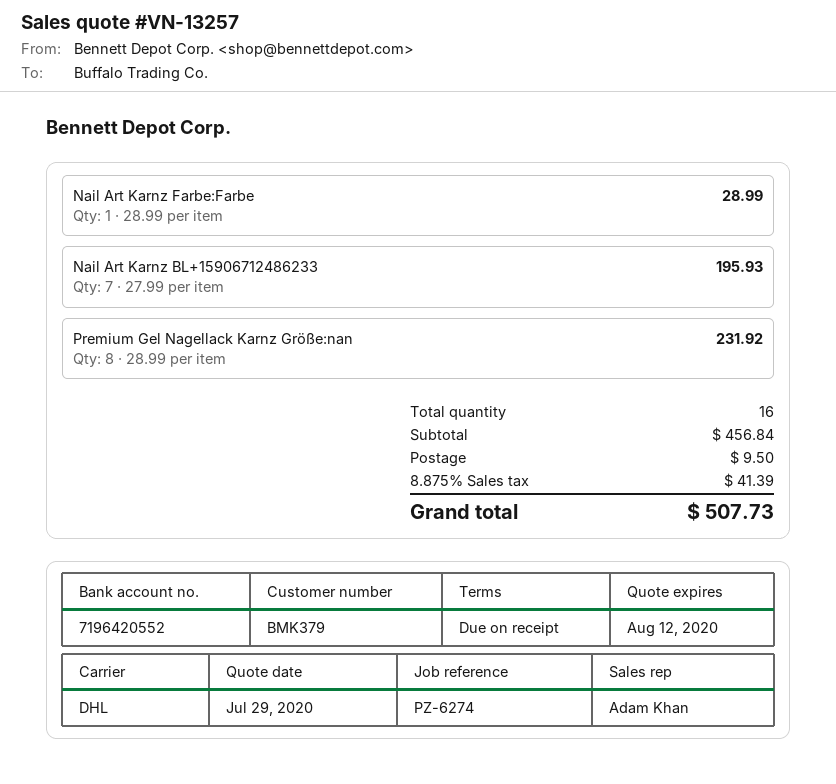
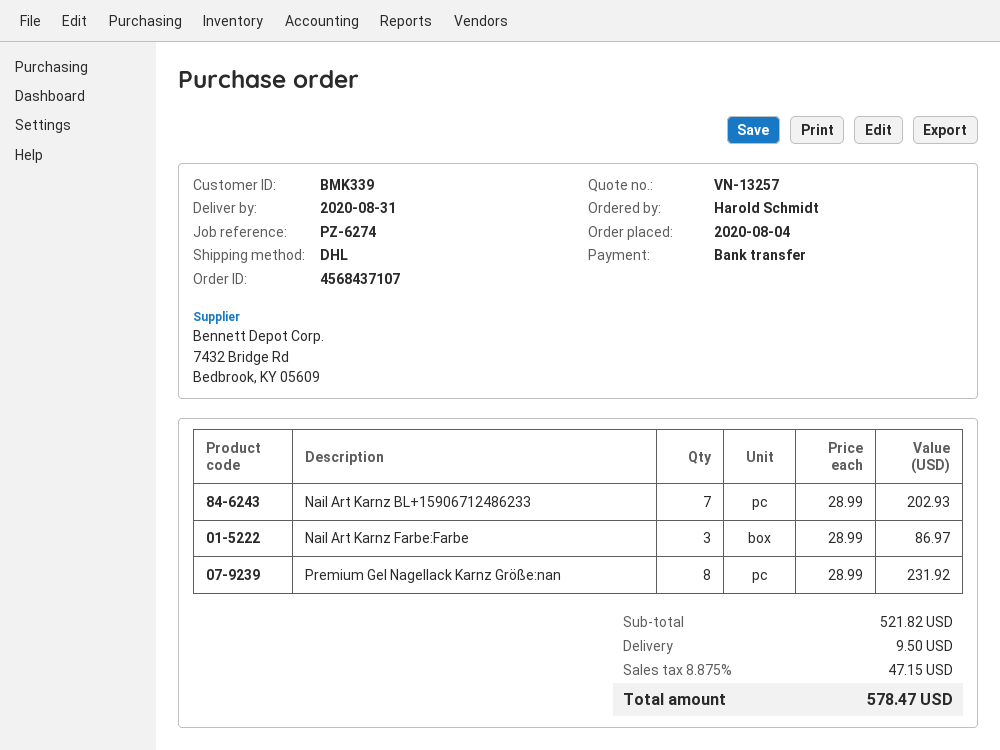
customer number: BMK379 -> BMK339
Nail Art Karnz Farbe:Farbe: 1 x 28.99 = 28.99 -> 3 x 28.99 = 86.97
Nail Art Karnz BL+15906712486233: 7 x 27.99 = 195.93 -> 7 x 28.99 = 202.93
subtotal: 456.84 -> 521.82
tax: 8.875% = 41.39 -> 8.875% = 47.15
total: 507.73 -> 578.47

